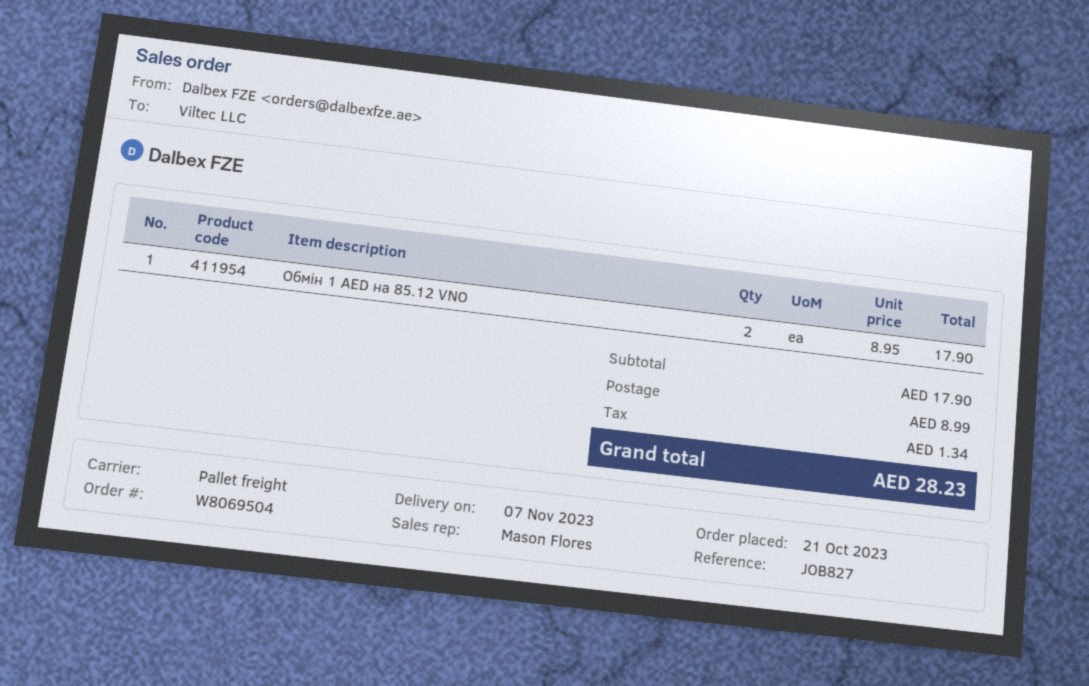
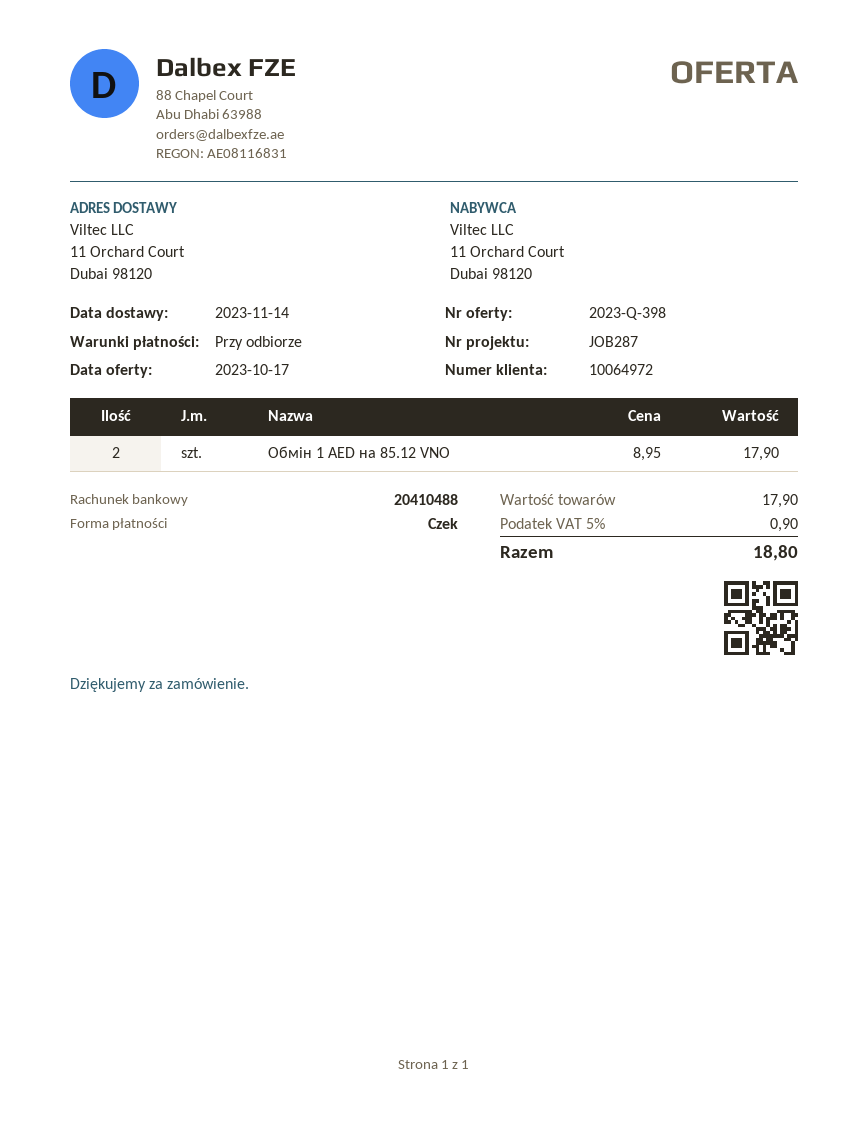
delivery date: 2023-11-07 -> 2023-11-14
reference: JOB827 -> JOB287
shipping: 8.99 -> none
tax: 1.34 -> 0.90
total: 28.23 -> 18.80

